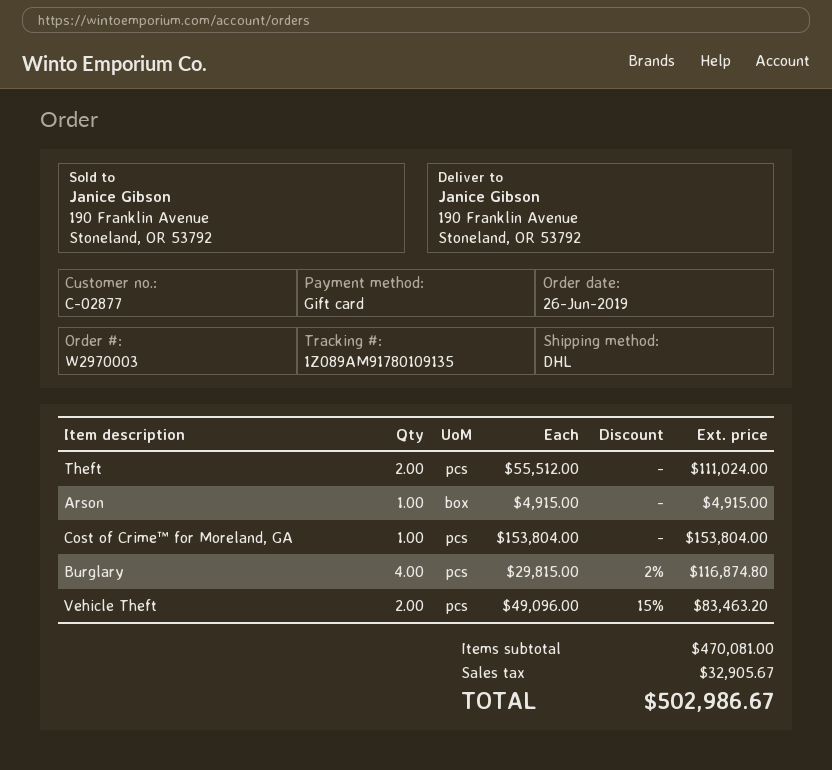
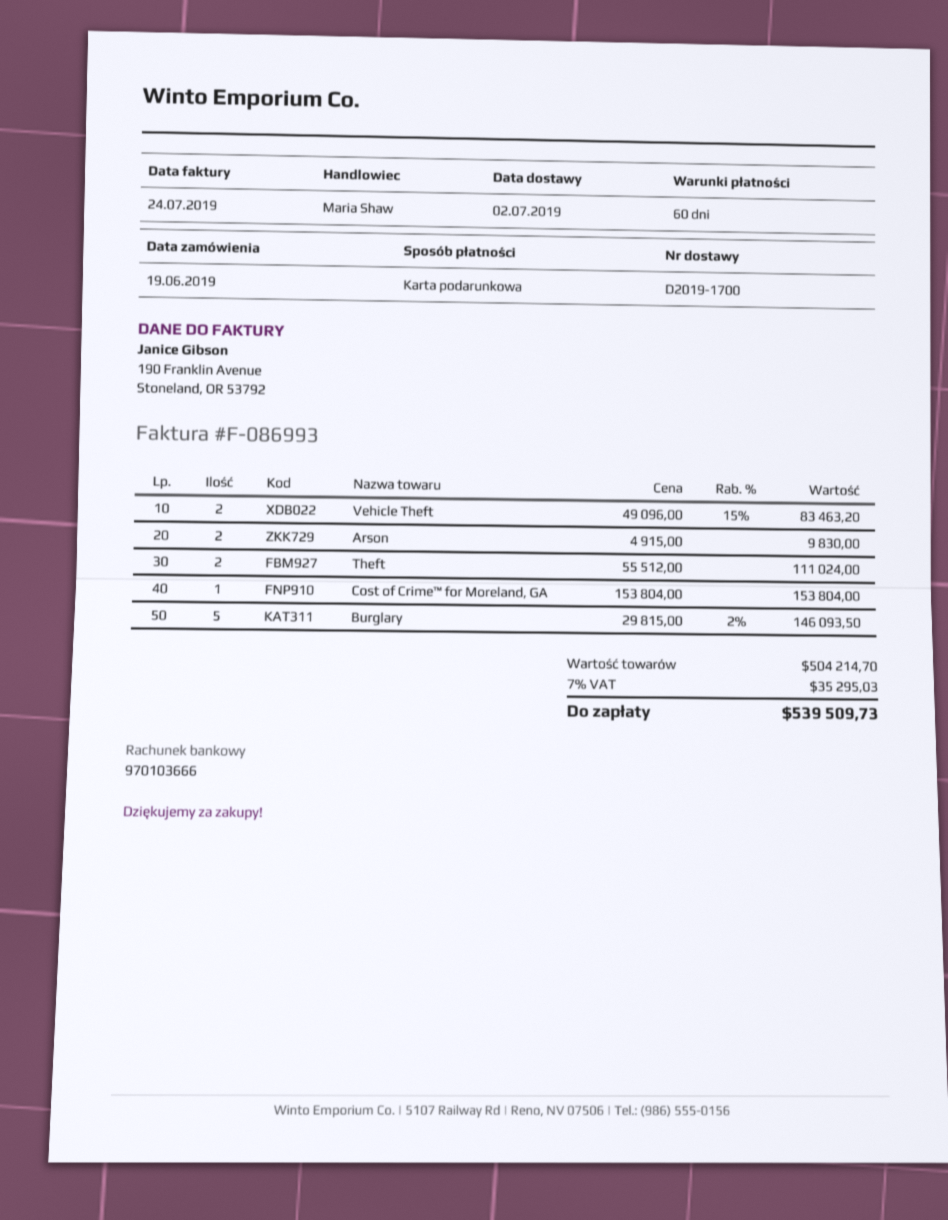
order date: 2019-06-26 -> 2019-06-19
Arson: 1 x 4915.00 = 4915.00 -> 2 x 4915.00 = 9830.00
Burglary: 4 x 29815.00 - 2% = 116874.80 -> 5 x 29815.00 - 2% = 146093.50
subtotal: 470081.00 -> 504214.70
tax: 32905.67 -> 35295.03
total: 502986.67 -> 539509.73

